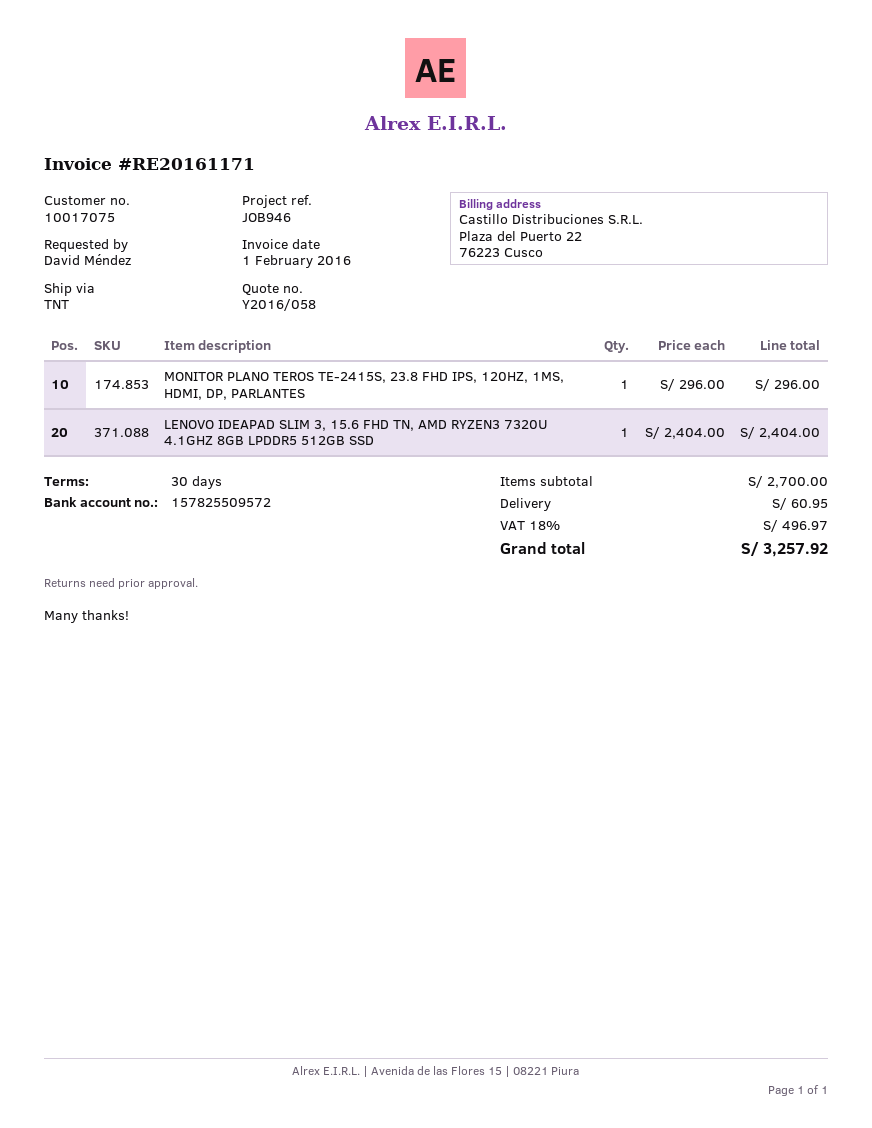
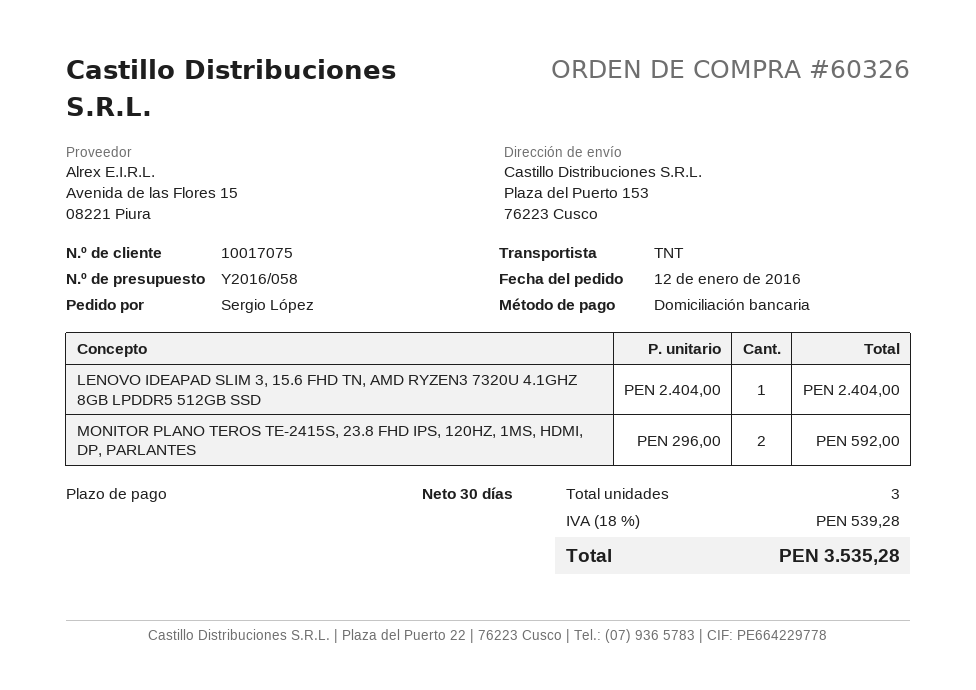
ordered by: David Méndez -> Sergio López
MONITOR PLANO TEROS TE-2415S, 23.8 FHD IPS, 120HZ, 1MS, HDMI, DP, PARLANTES: 1 x 296.00 = 296.00 -> 2 x 296.00 = 592.00
shipping: 60.95 -> none
tax: 18% = 496.97 -> 18% = 539.28
total: 3257.92 -> 3535.28

